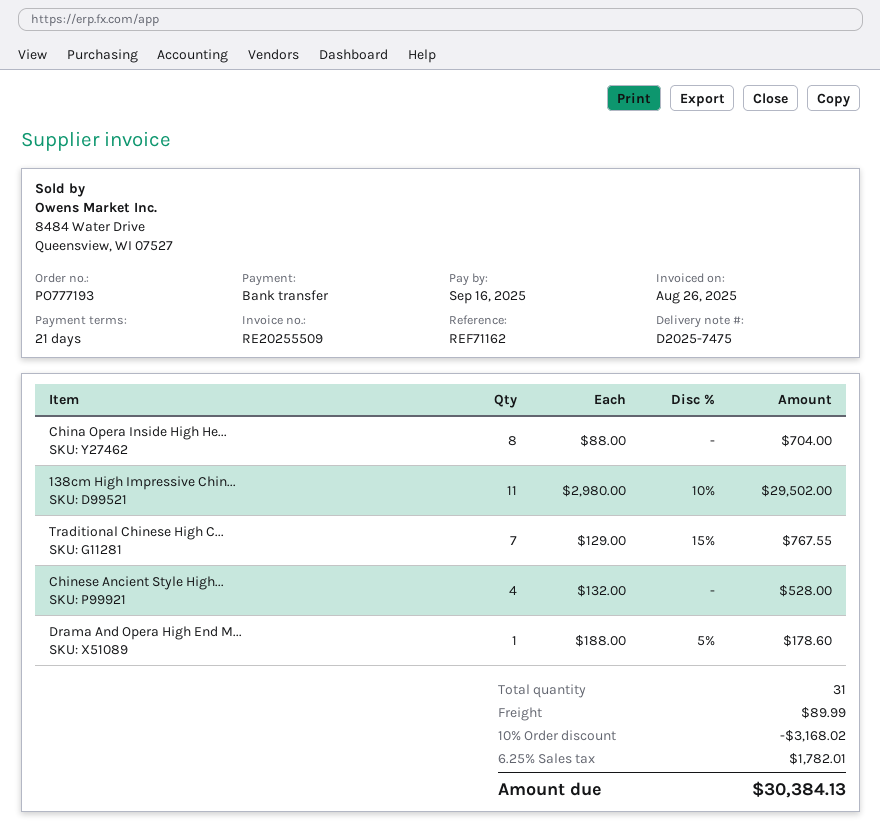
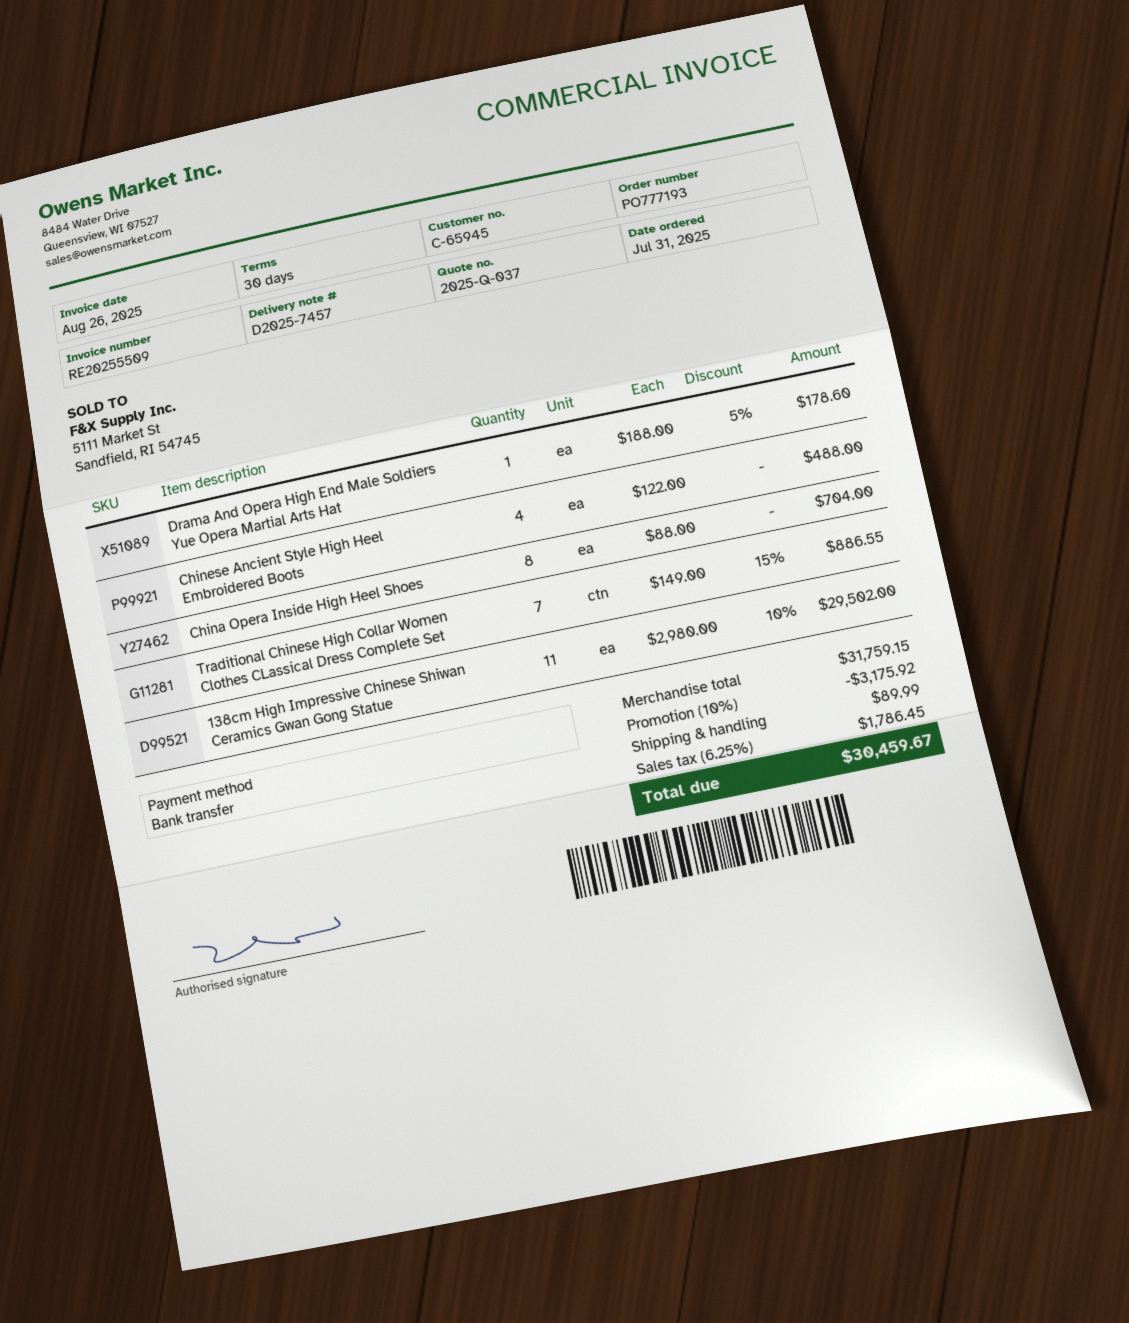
delivery note number: D2025-7475 -> D2025-7457
payment terms: 21 days -> 30 days
Traditional Chinese High C...: 7 x 129.00 - 15% = 767.55 -> 7 x 149.00 - 15% = 886.55
Chinese Ancient Style High...: 4 x 132.00 = 528.00 -> 4 x 122.00 = 488.00
discount: 10% = 3168.02 -> 10% = 3175.92
tax: 6.25% = 1782.01 -> 6.25% = 1786.45
total: 30384.13 -> 30459.67

